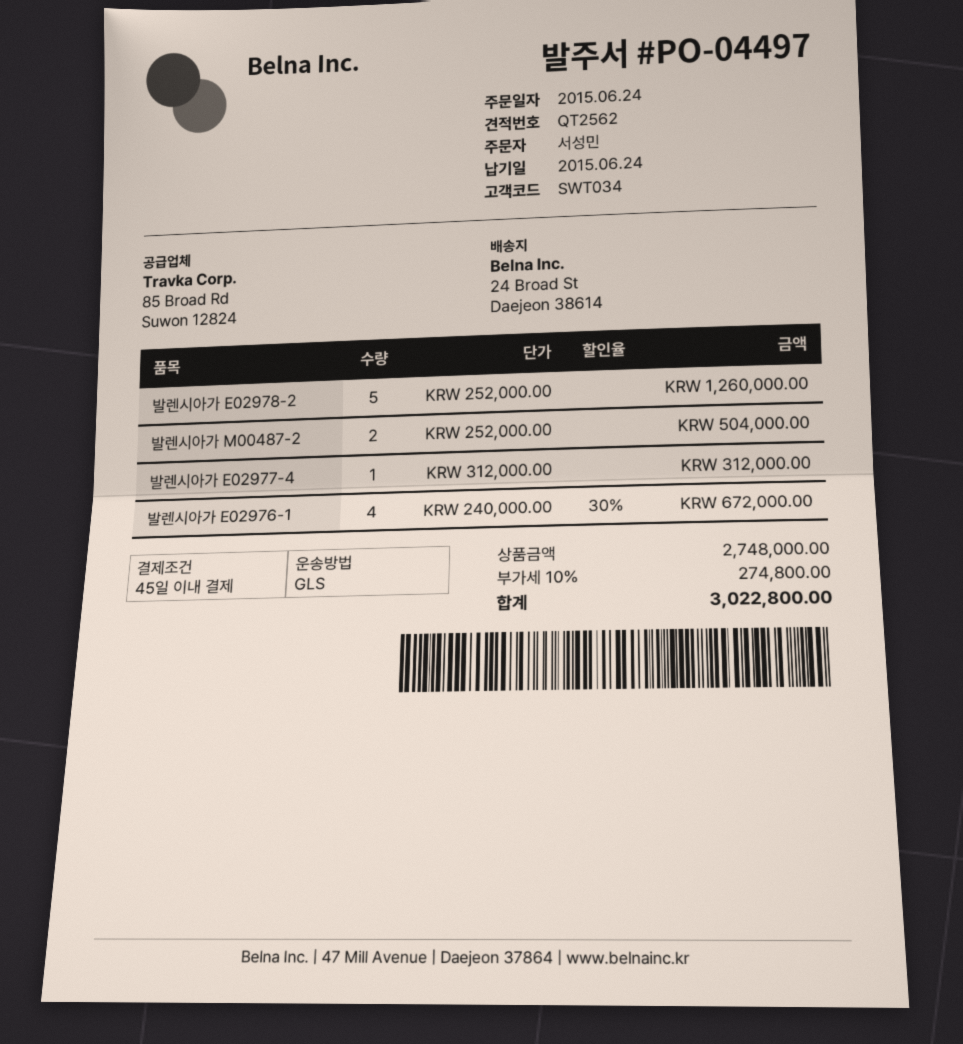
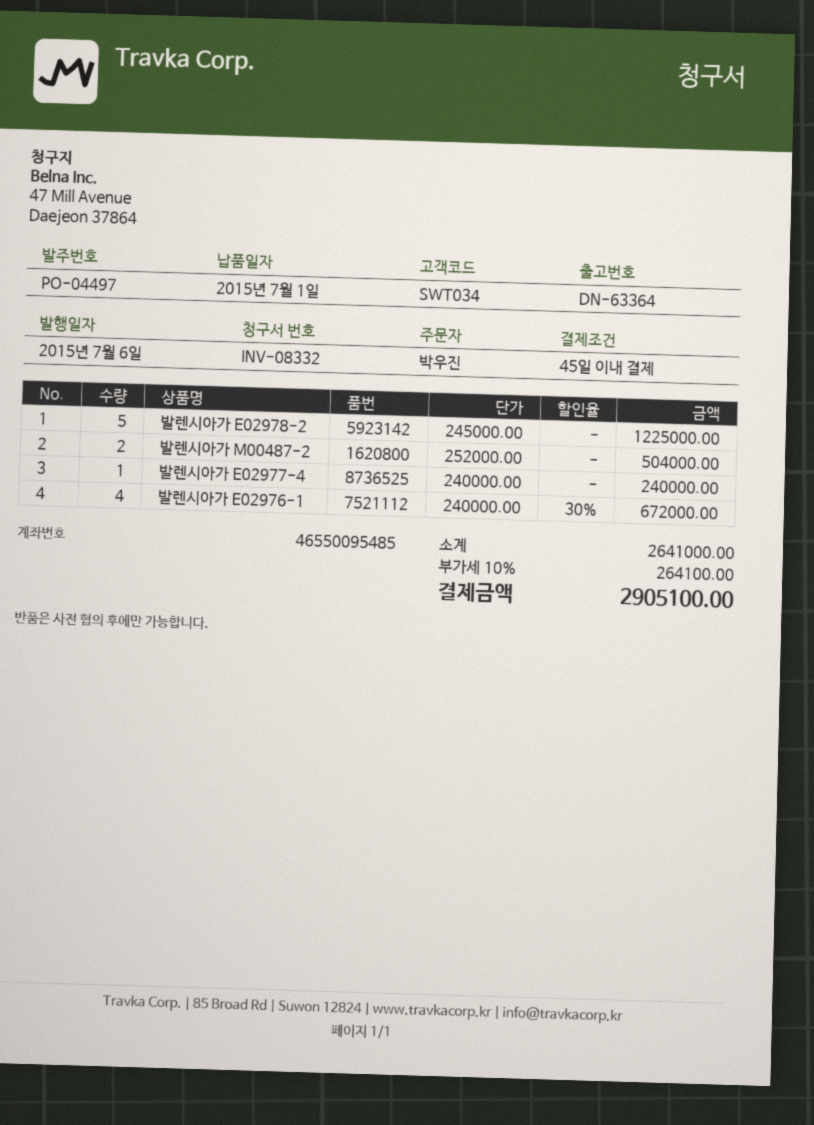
delivery date: 2015-06-24 -> 2015-07-01
ordered by: 서성민 -> 박우진
발렌시아가 E02978-2: 5 x 252000.00 = 1260000.00 -> 5 x 245000.00 = 1225000.00
발렌시아가 E02977-4: 1 x 312000.00 = 312000.00 -> 1 x 240000.00 = 240000.00
subtotal: 2748000.00 -> 2641000.00
tax: 10% = 274800.00 -> 10% = 264100.00
total: 3022800.00 -> 2905100.00

